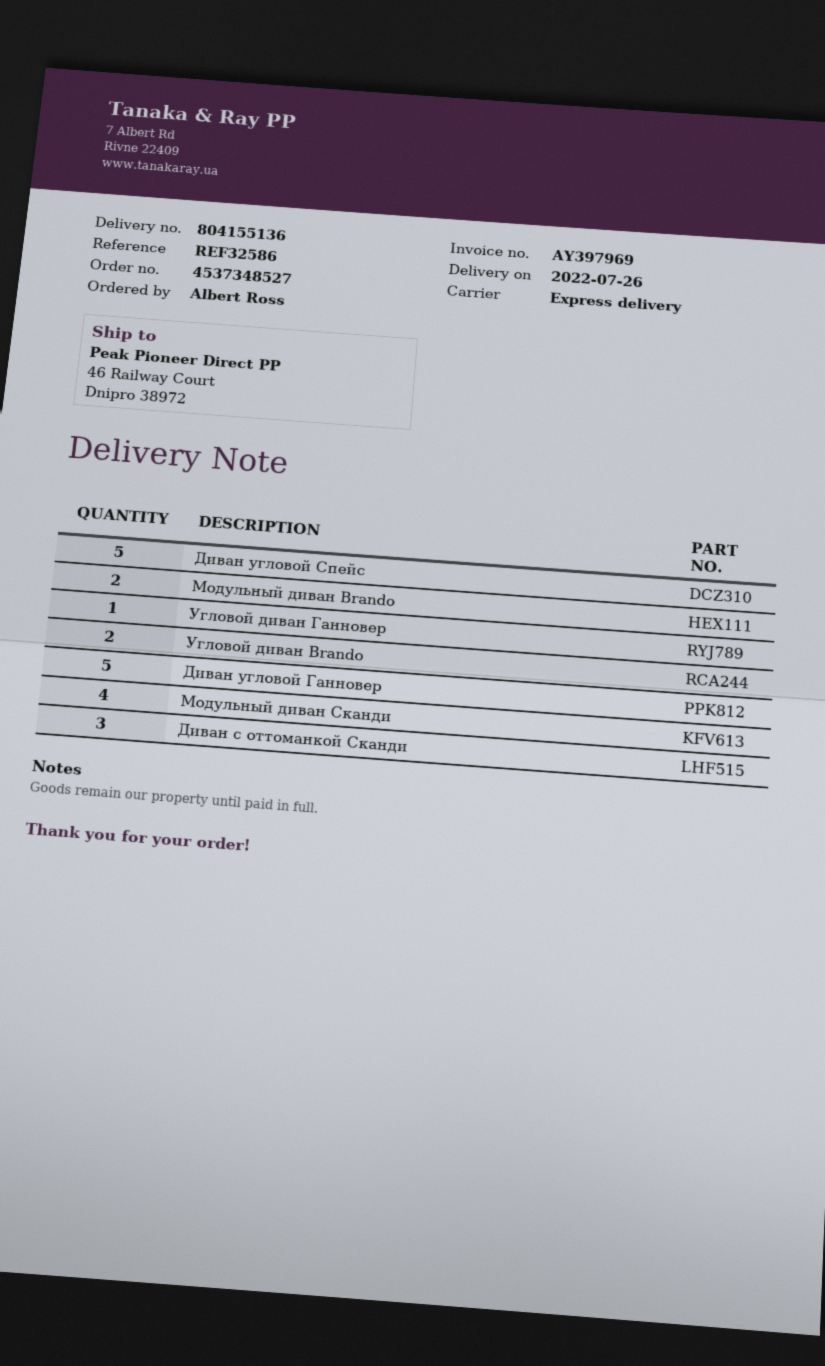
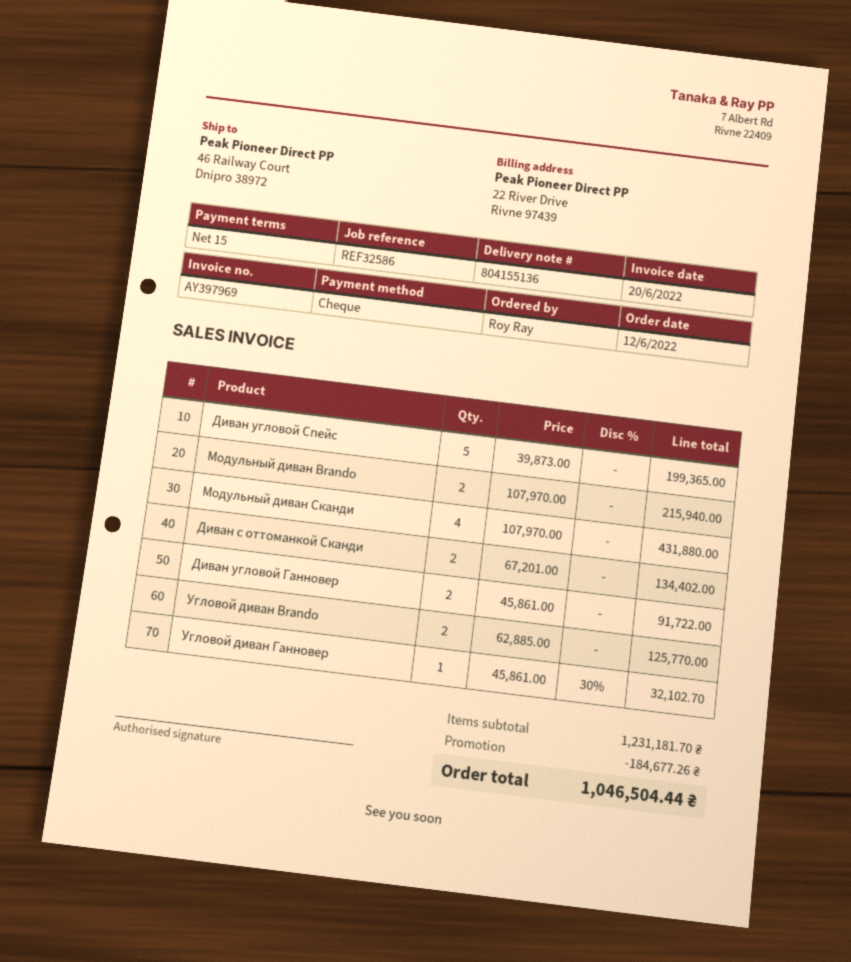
ordered by: Albert Ross -> Roy Ray
Диван угловой Ганновер: 5 -> 2
Диван с оттоманкой Сканди: 3 -> 2

